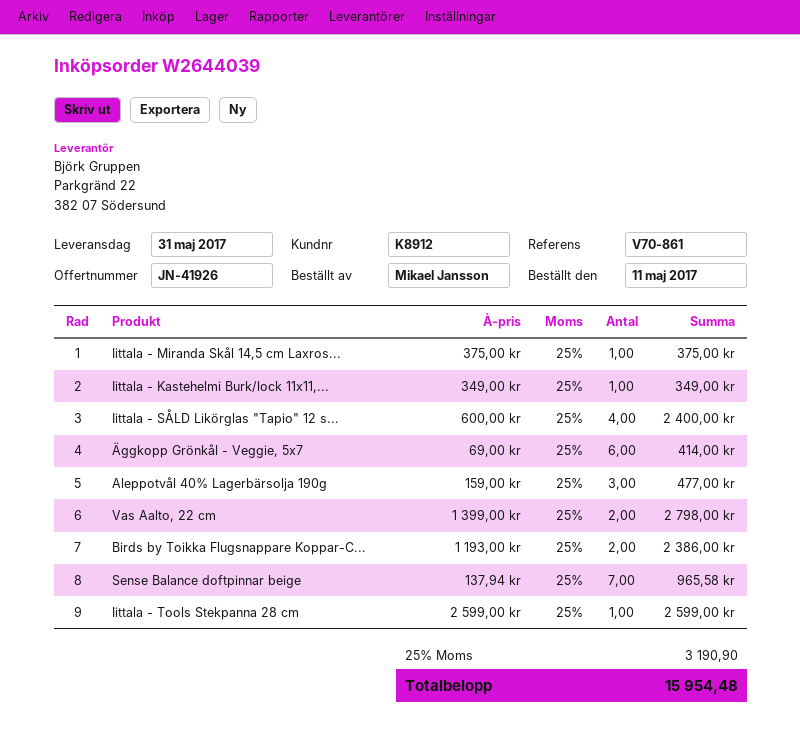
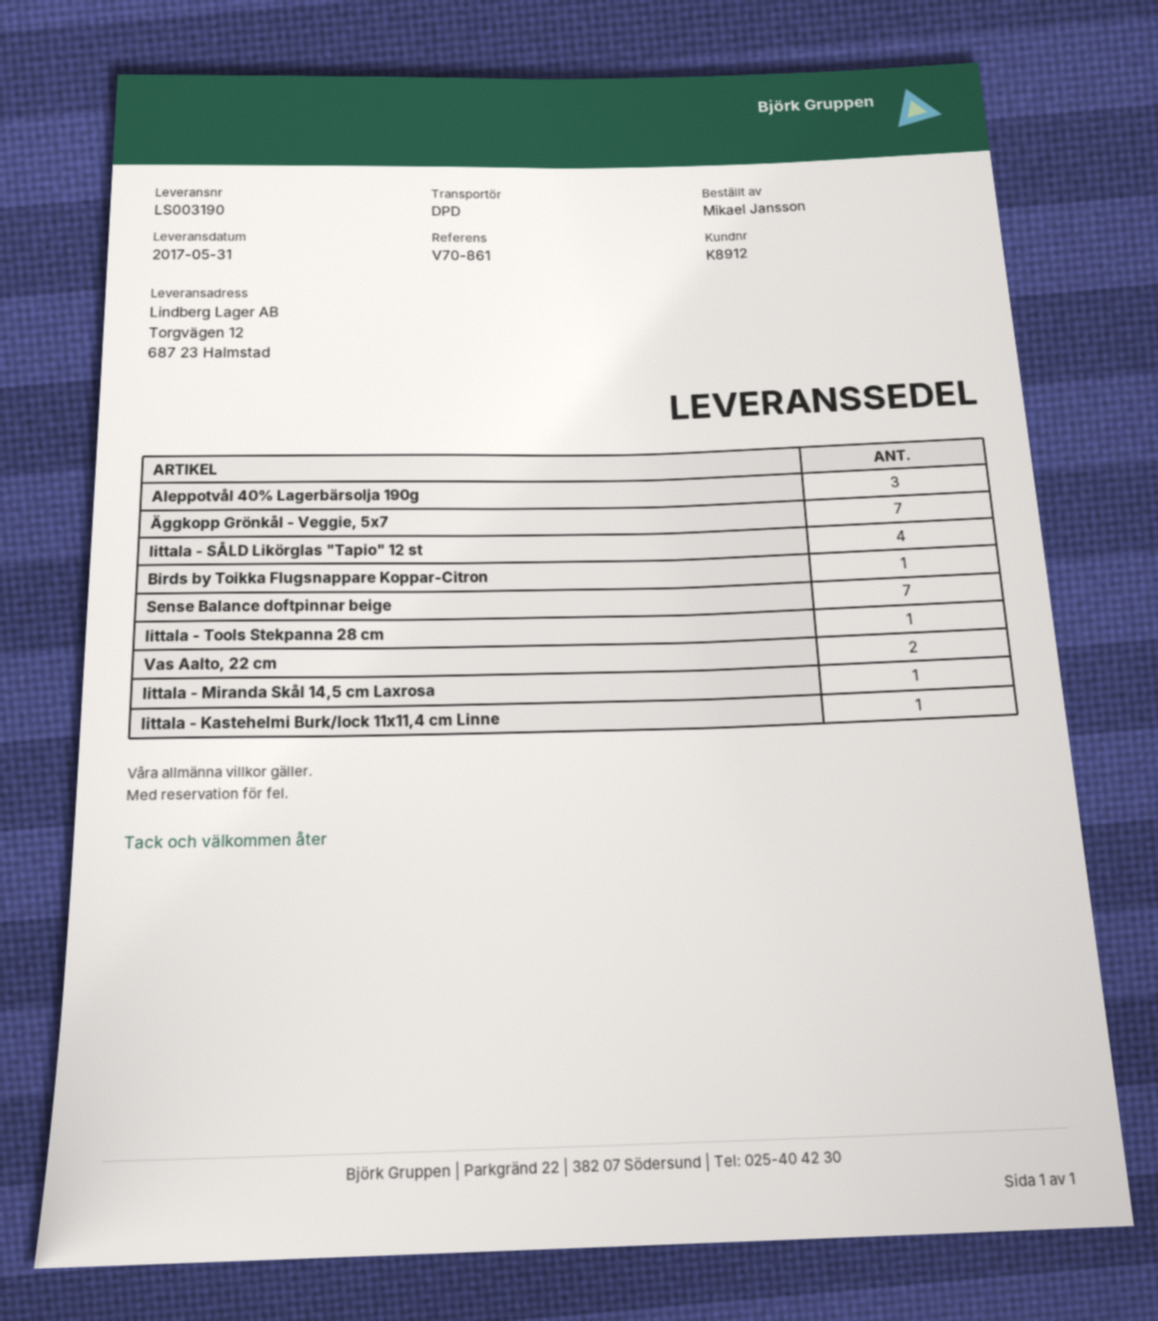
Äggkopp Grönkål - Veggie, 5x7: 6 -> 7
Birds by Toikka Flugsnappare Koppar-C...: 2 -> 1

